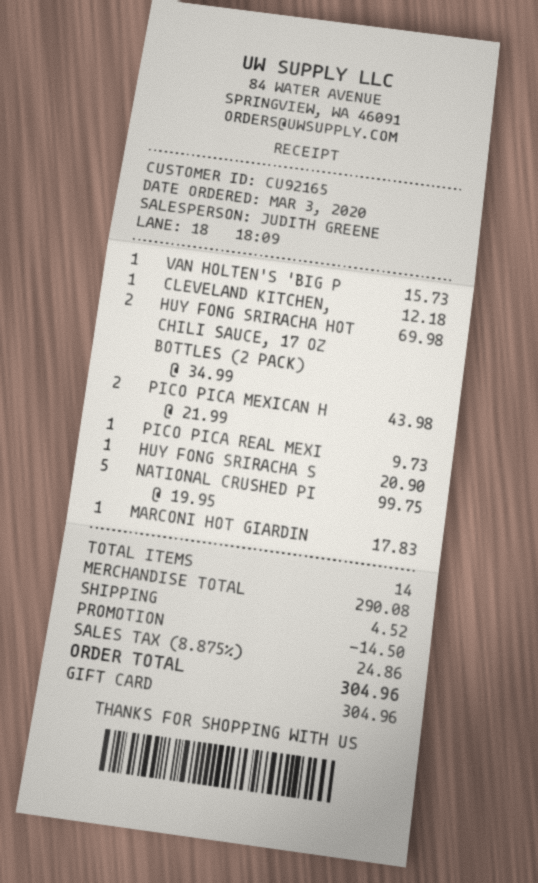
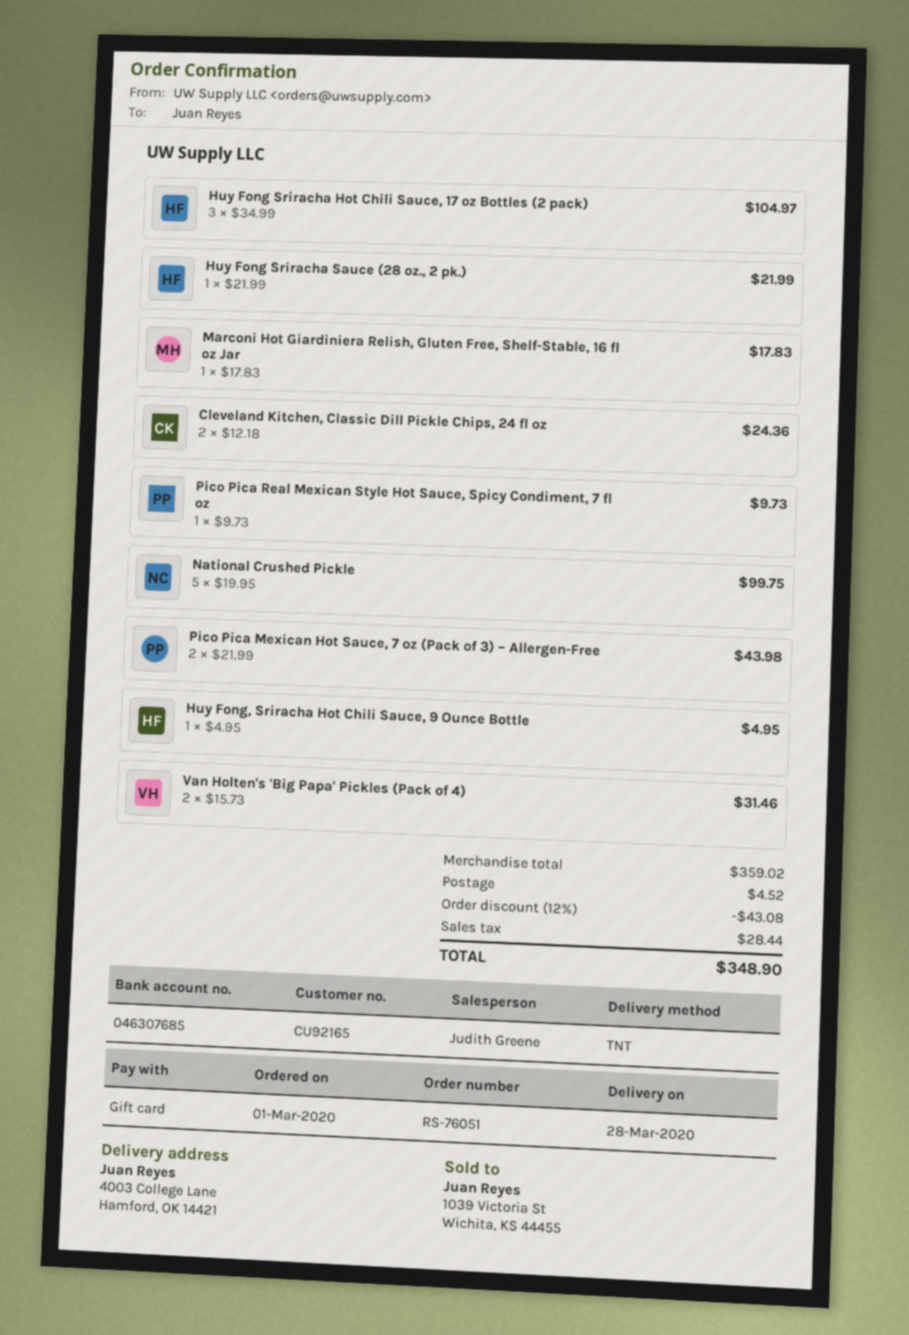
order date: 2020-03-03 -> 2020-03-01
VAN HOLTEN'S 'BIG P: 1 x 15.73 = 15.73 -> 2 x 15.73 = 31.46
CLEVELAND KITCHEN,: 1 x 12.18 = 12.18 -> 2 x 12.18 = 24.36
HUY FONG SRIRACHA HOT CHILI SAUCE, 17 OZ BOTTLES (2 PACK): 2 x 34.99 = 69.98 -> 3 x 34.99 = 104.97
HUY FONG SRIRACHA S: 1 x 20.90 = 20.90 -> 1 x 21.99 = 21.99
Huy Fong, Sriracha Hot Chili Sauce, 9 Ounce Bottle: none -> 1 x 4.95 = 4.95
subtotal: 290.08 -> 359.02
discount: 14.50 -> 43.08
tax: 24.86 -> 28.44
total: 304.96 -> 348.90

